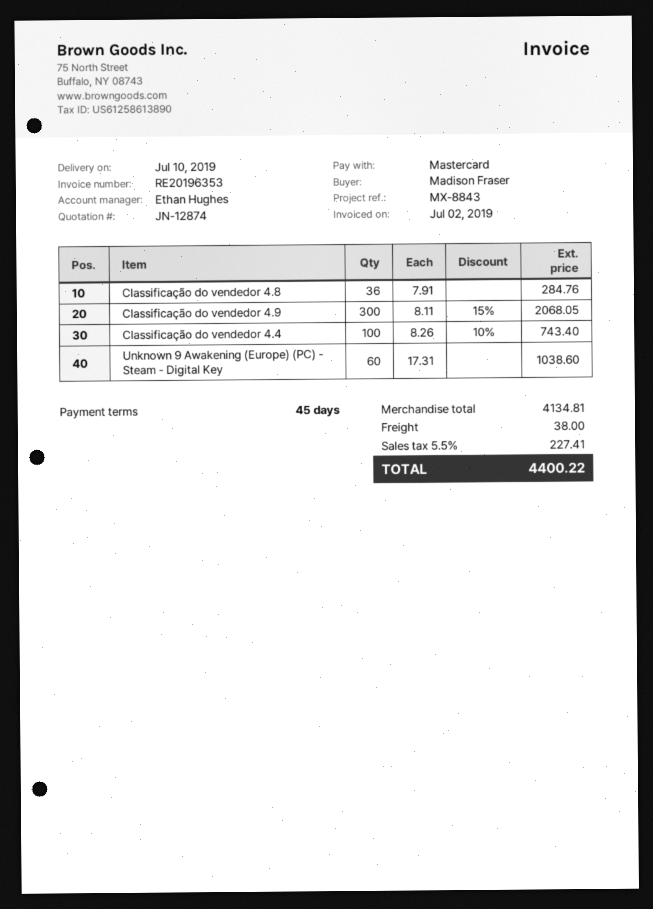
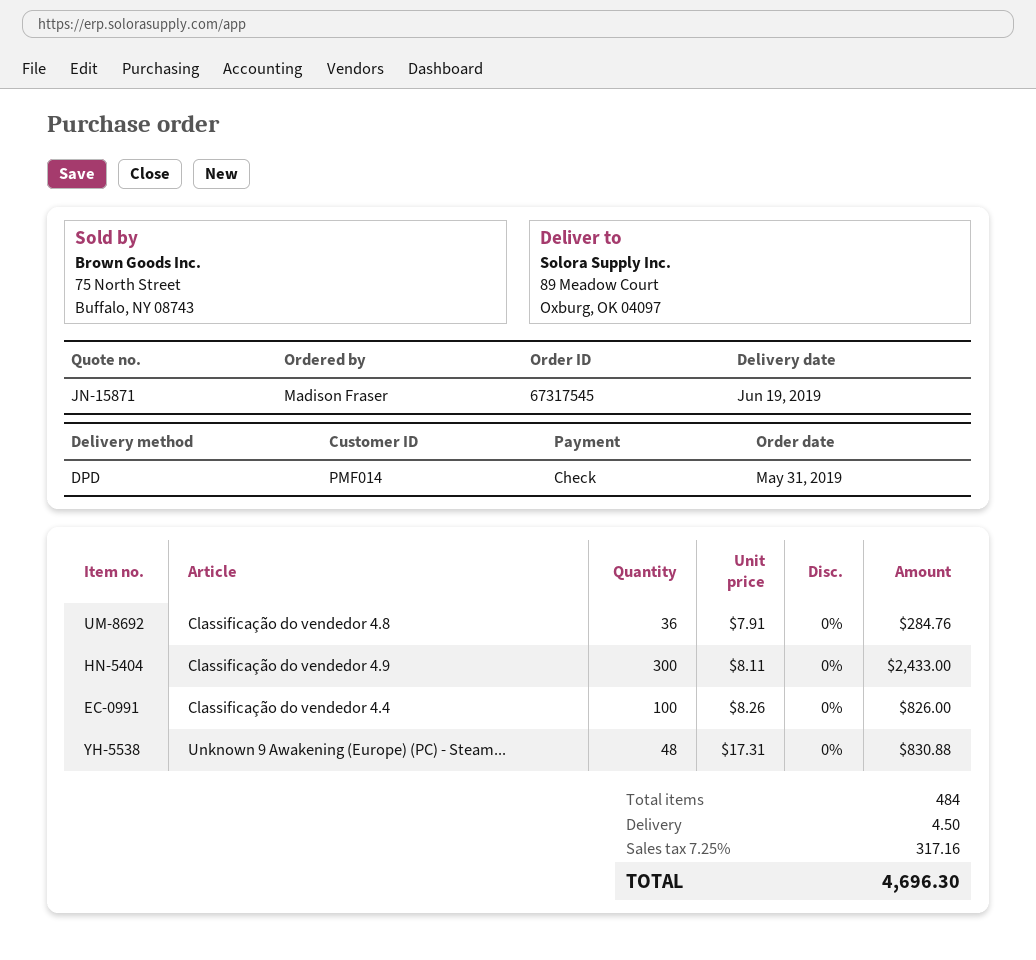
quote number: JN-12874 -> JN-15871
delivery date: 2019-07-10 -> 2019-06-19
payment method: Mastercard -> cheque
Classificação do vendedor 4.9: 300 x 8.11 - 15% = 2068.05 -> 300 x 8.11 = 2433.00
Classificação do vendedor 4.4: 100 x 8.26 - 10% = 743.40 -> 100 x 8.26 = 826.00
Unknown 9 Awakening (Europe) (PC) - Steam - Digital Key: 60 x 17.31 = 1038.60 -> 48 x 17.31 = 830.88
shipping: 38.00 -> 4.50
tax: 5.5% = 227.41 -> 7.25% = 317.16
total: 4400.22 -> 4696.30

